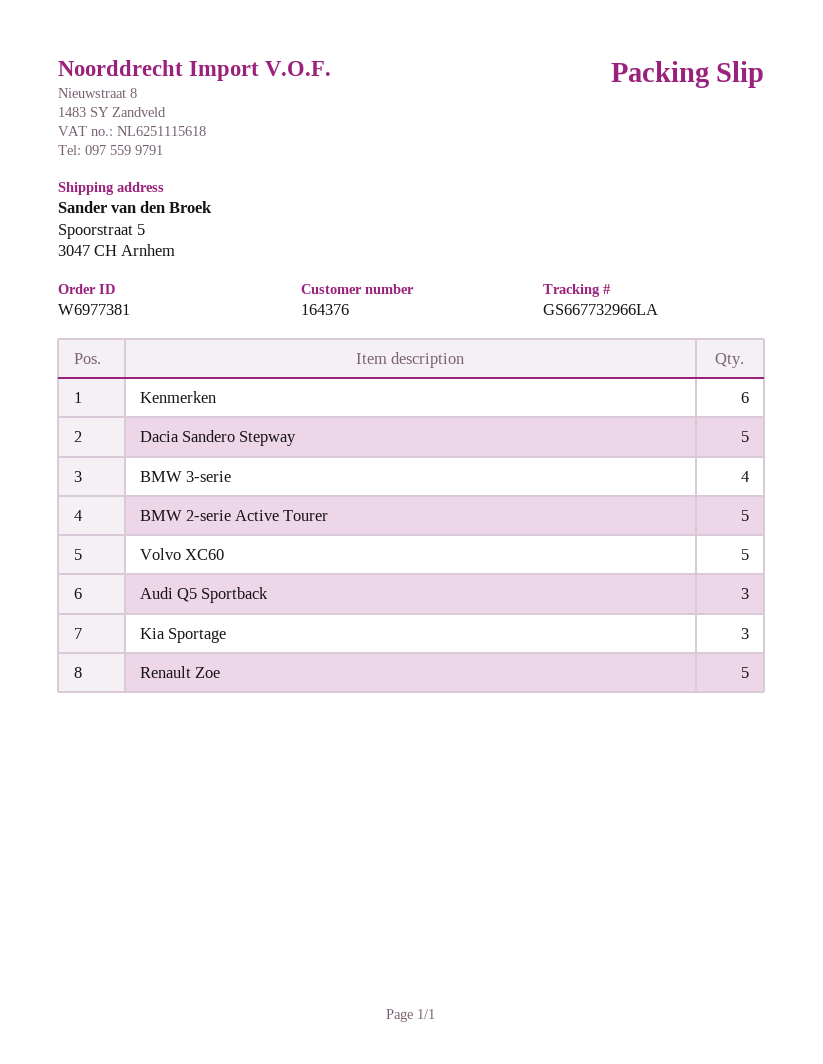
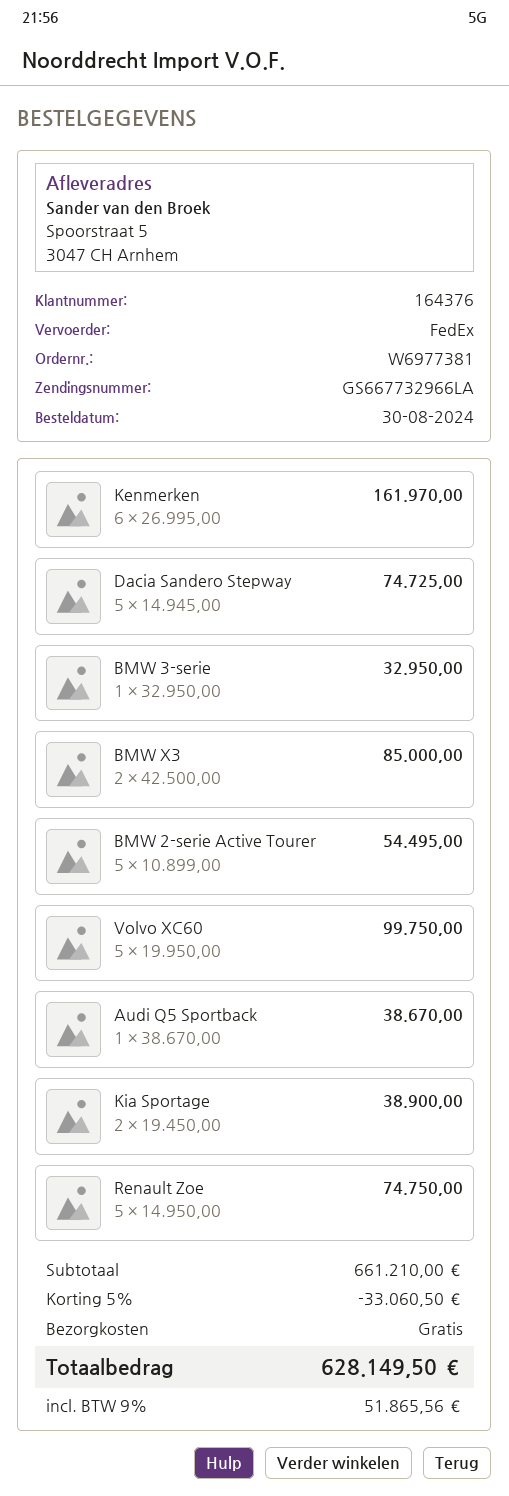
BMW 3-serie: 4 -> 1
Audi Q5 Sportback: 3 -> 1
Kia Sportage: 3 -> 2
BMW X3: none -> 2

